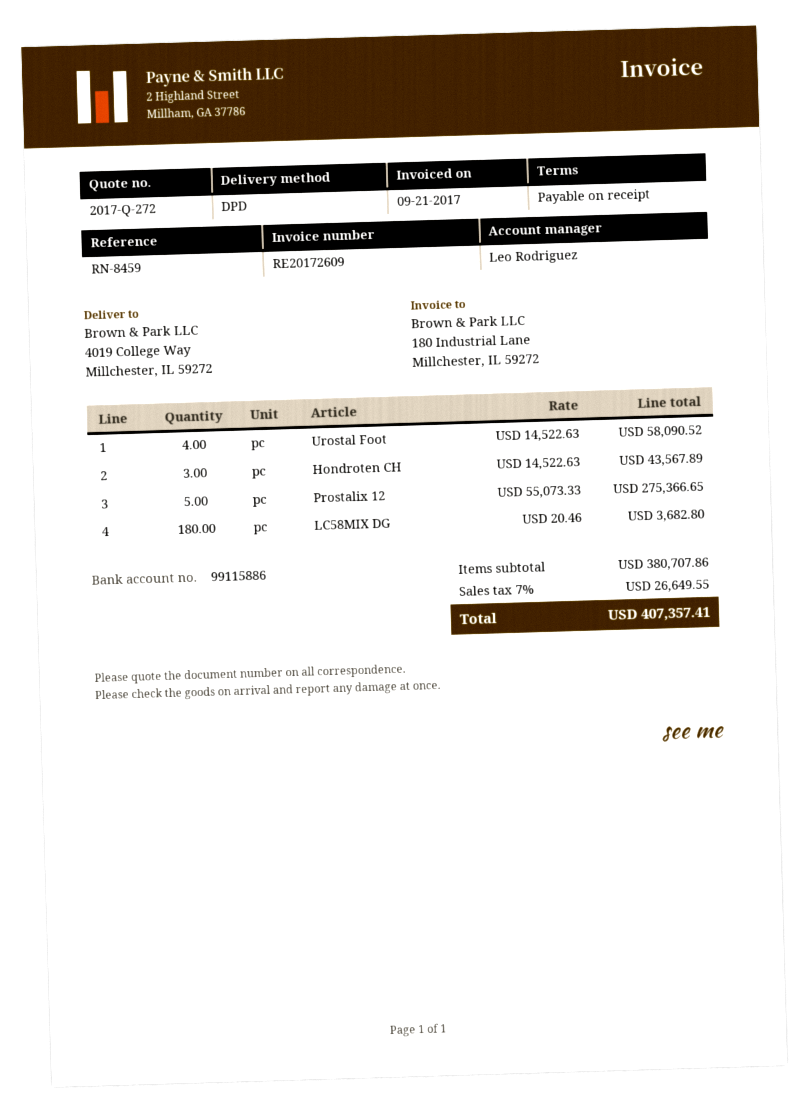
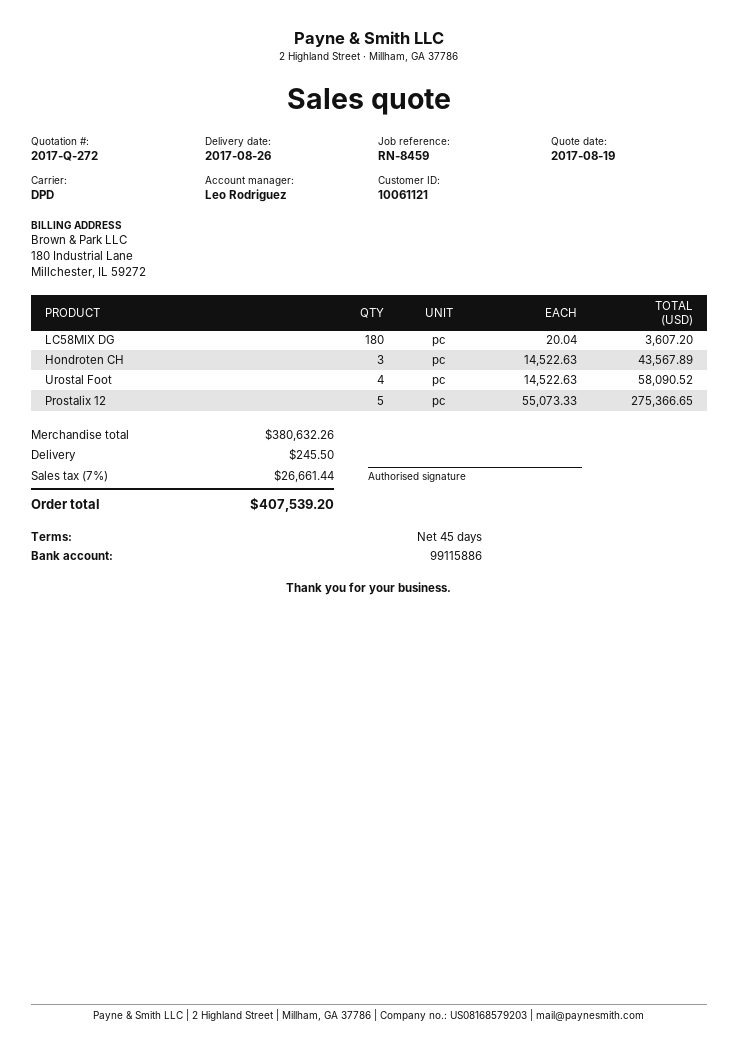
payment terms: on receipt -> 45 days
LC58MIX DG: 180 x 20.46 = 3682.80 -> 180 x 20.04 = 3607.20
subtotal: 380707.86 -> 380632.26
shipping: none -> 245.50
tax: 7% = 26649.55 -> 7% = 26661.44
total: 407357.41 -> 407539.20

